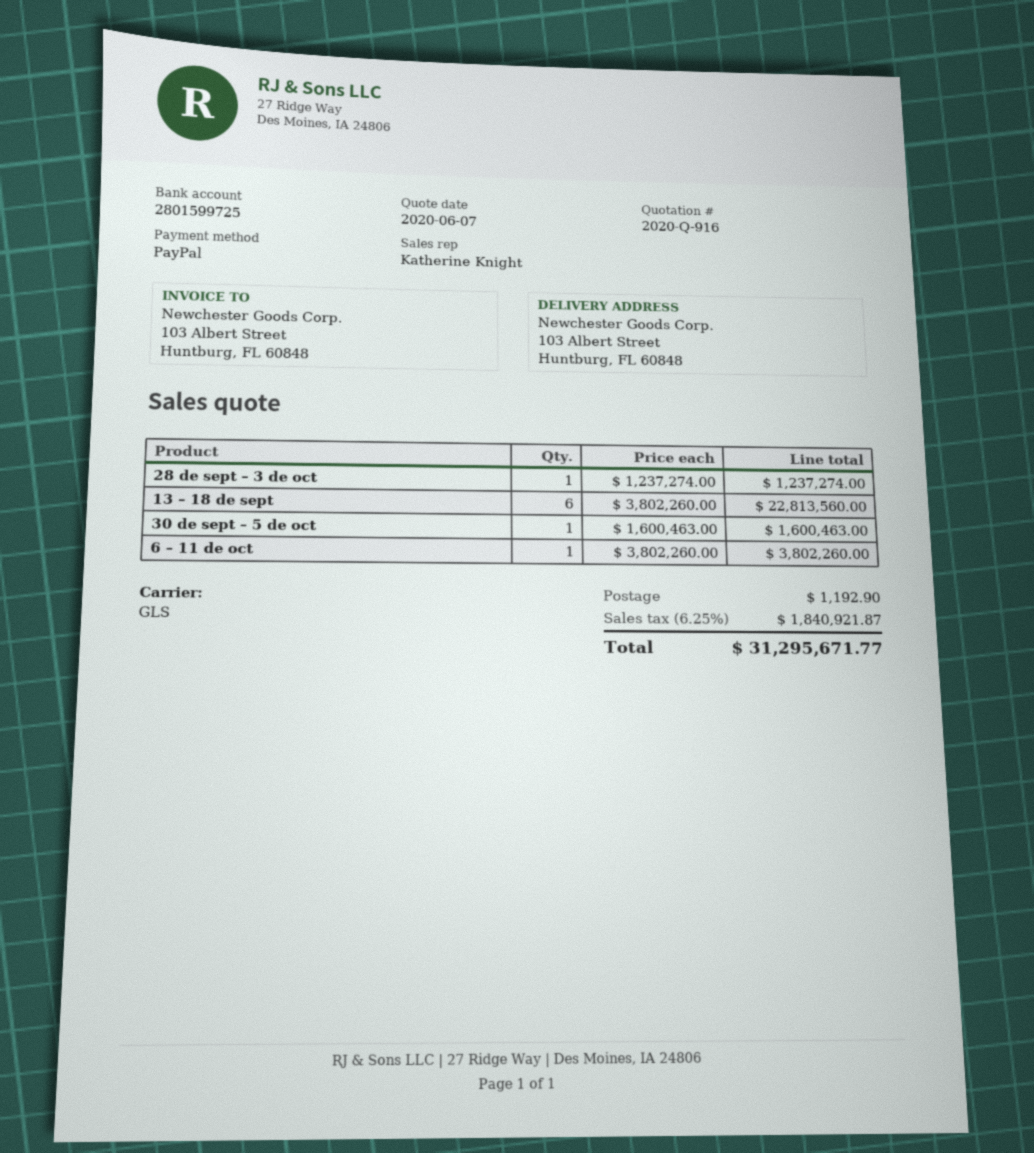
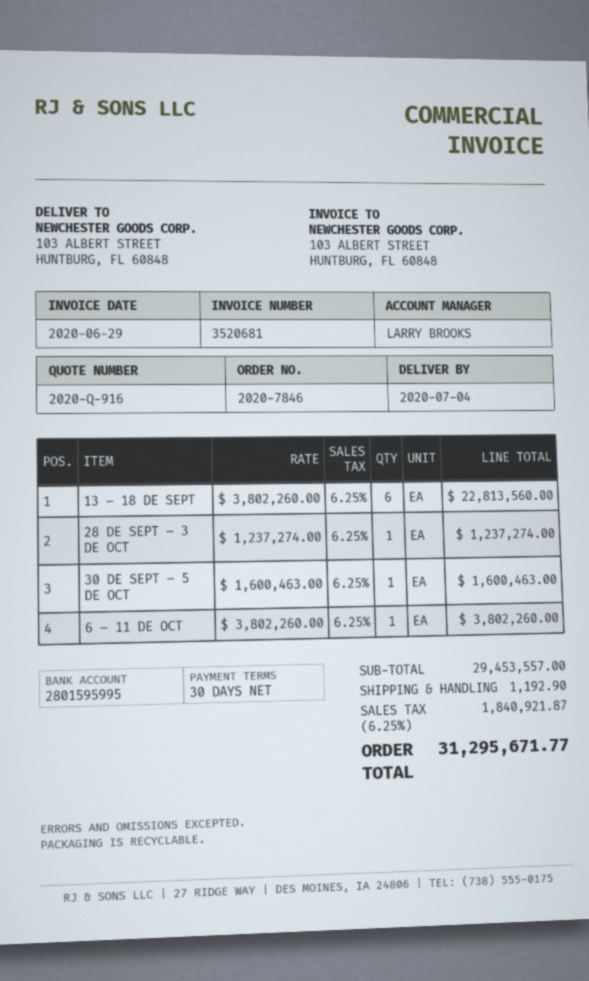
sales rep: Katherine Knight -> LARRY BROOKS
bank account: 2801599725 -> 2801595995

